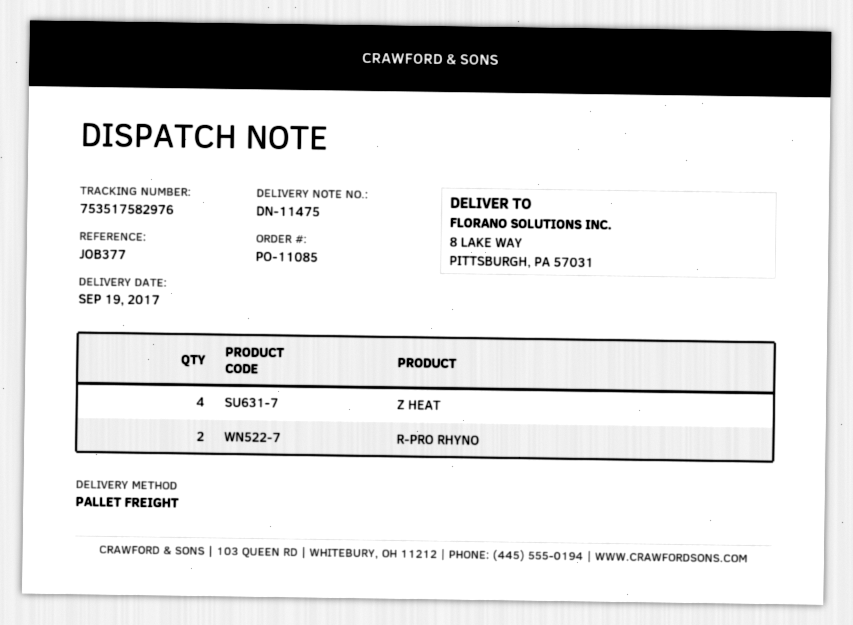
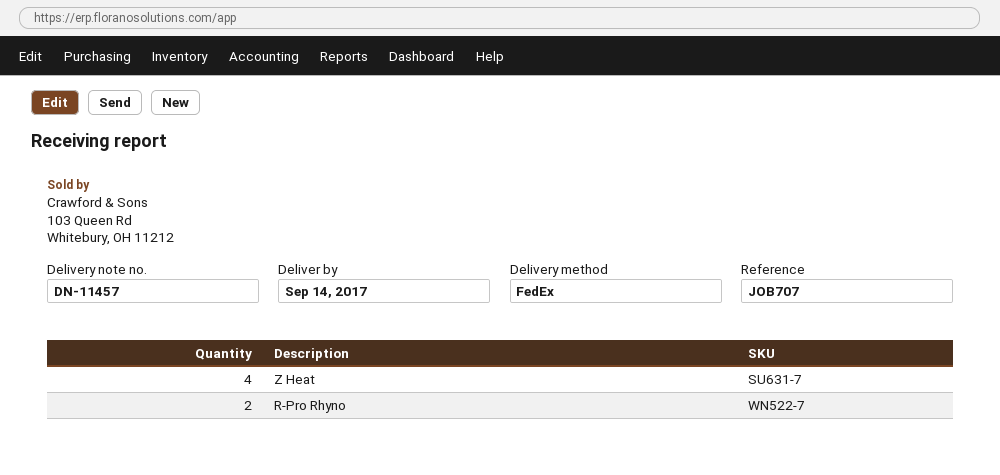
delivery note number: DN-11475 -> DN-11457
delivery date: 2017-09-19 -> 2017-09-14
reference: JOB377 -> JOB707
shipping method: pallet freight -> FedEx

